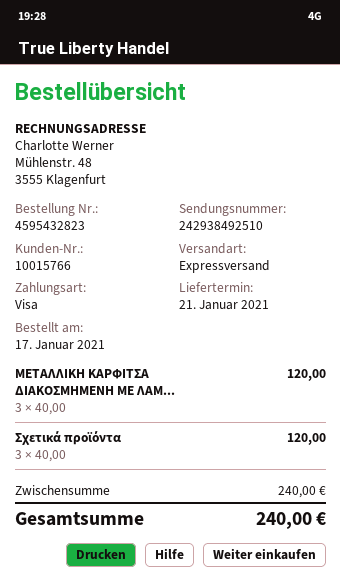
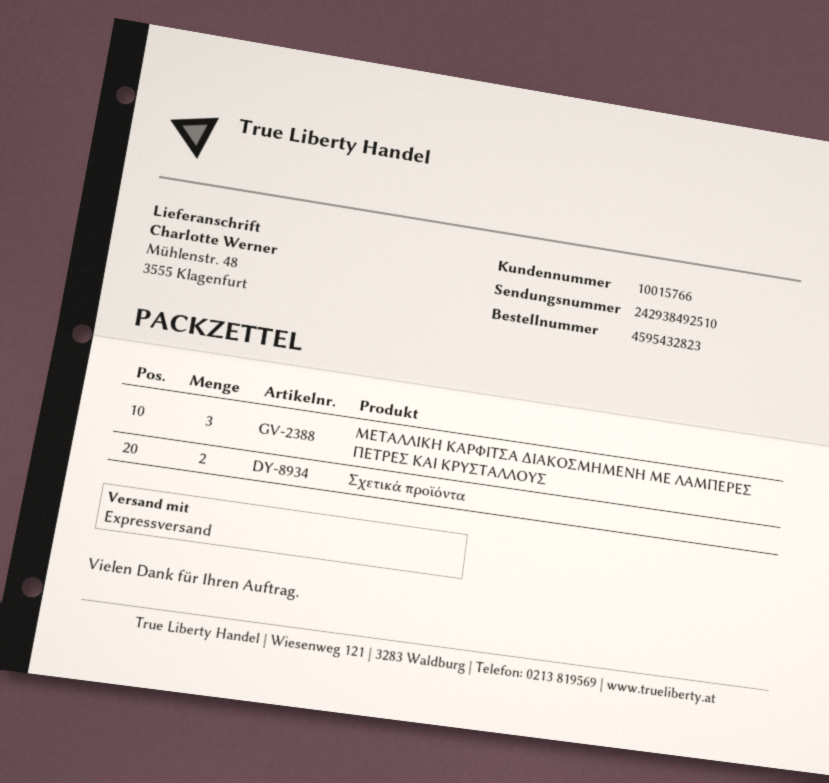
Σχετικά προϊόντα: 3 -> 2

